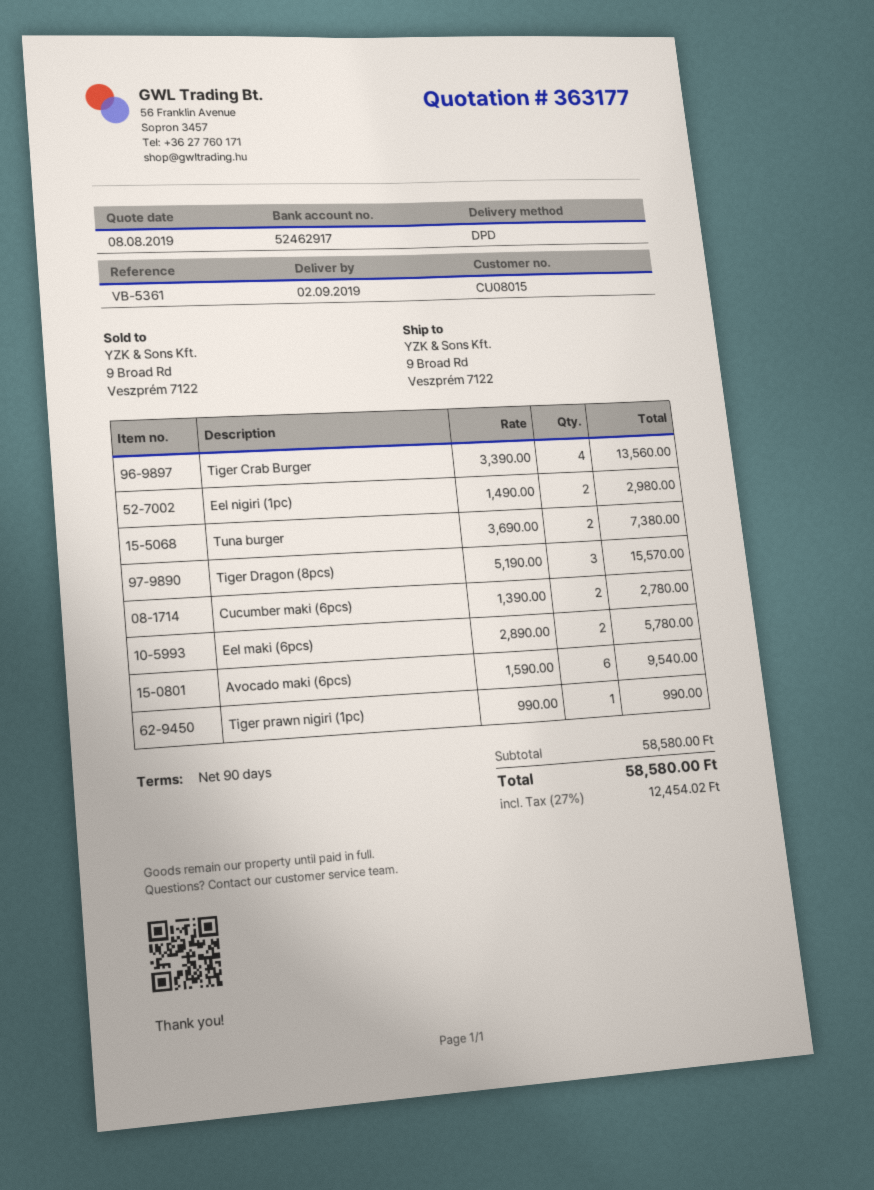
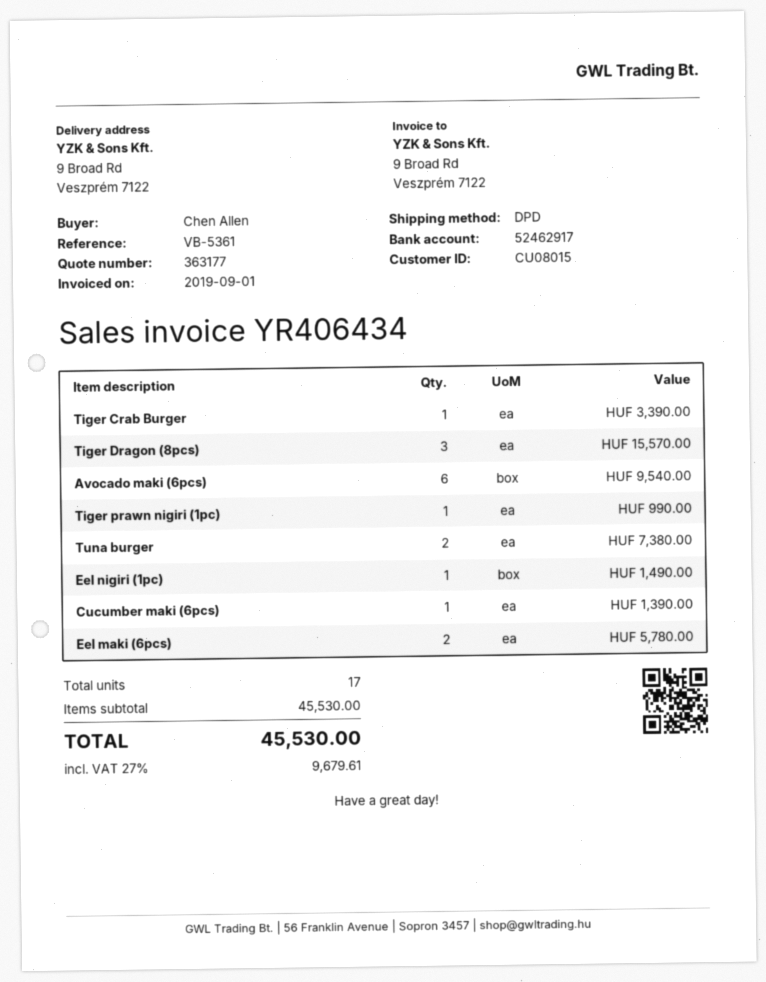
Tiger Crab Burger: 4 for 13560.00 -> 1 for 3390.00
Eel nigiri (1pc): 2 for 2980.00 -> 1 for 1490.00
Cucumber maki (6pcs): 2 for 2780.00 -> 1 for 1390.00
subtotal: 58580.00 -> 45530.00
tax: 27% = 12454.02 -> 27% = 9679.61
total: 58580.00 -> 45530.00

